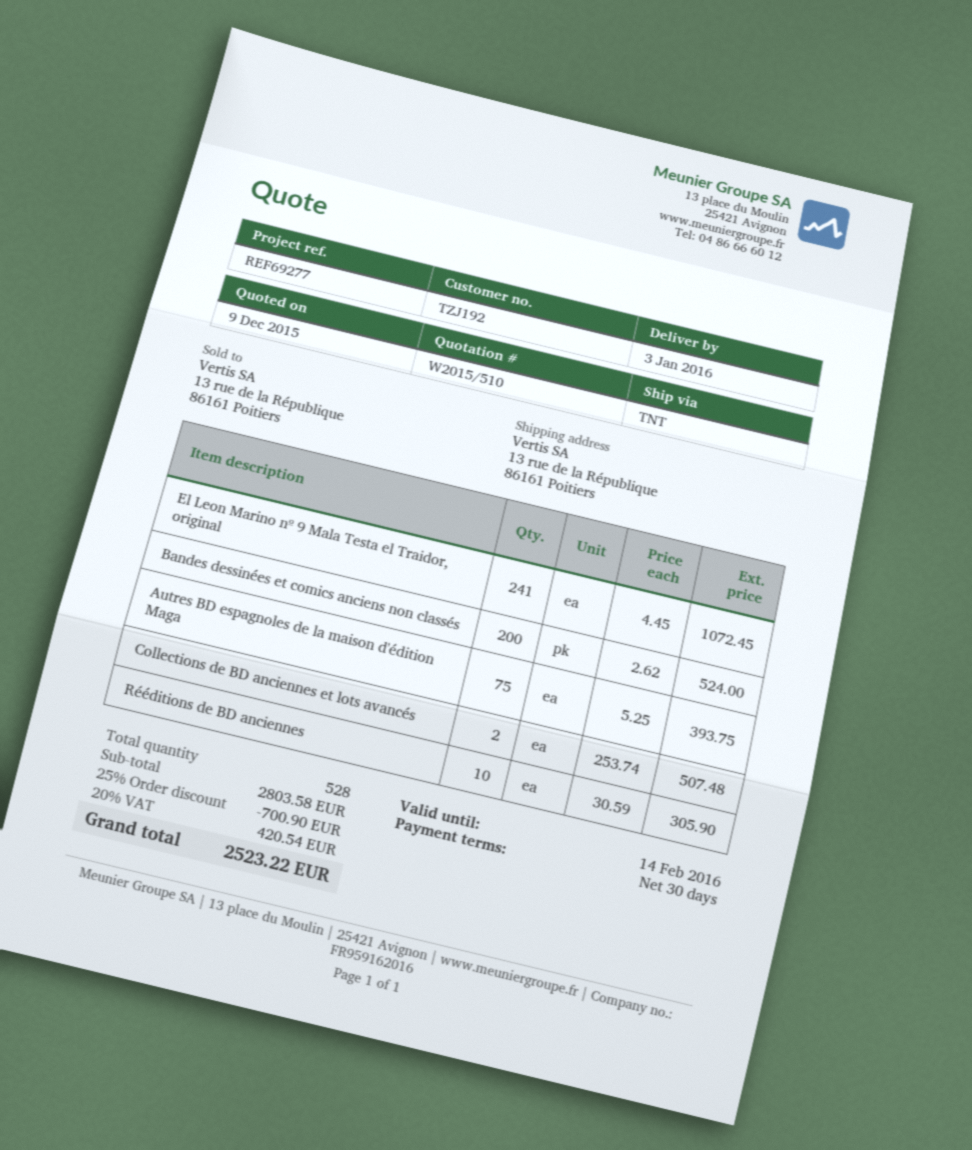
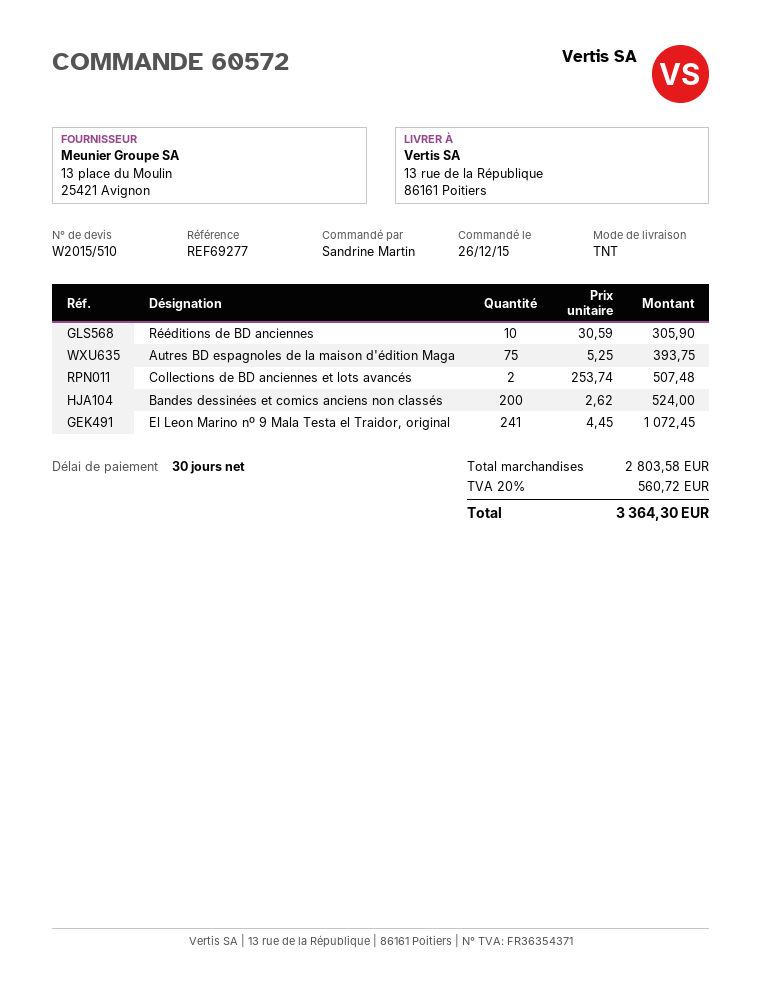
discount: 25% = 700.90 -> none
tax: 20% = 420.54 -> 20% = 560.72
total: 2523.22 -> 3364.30

